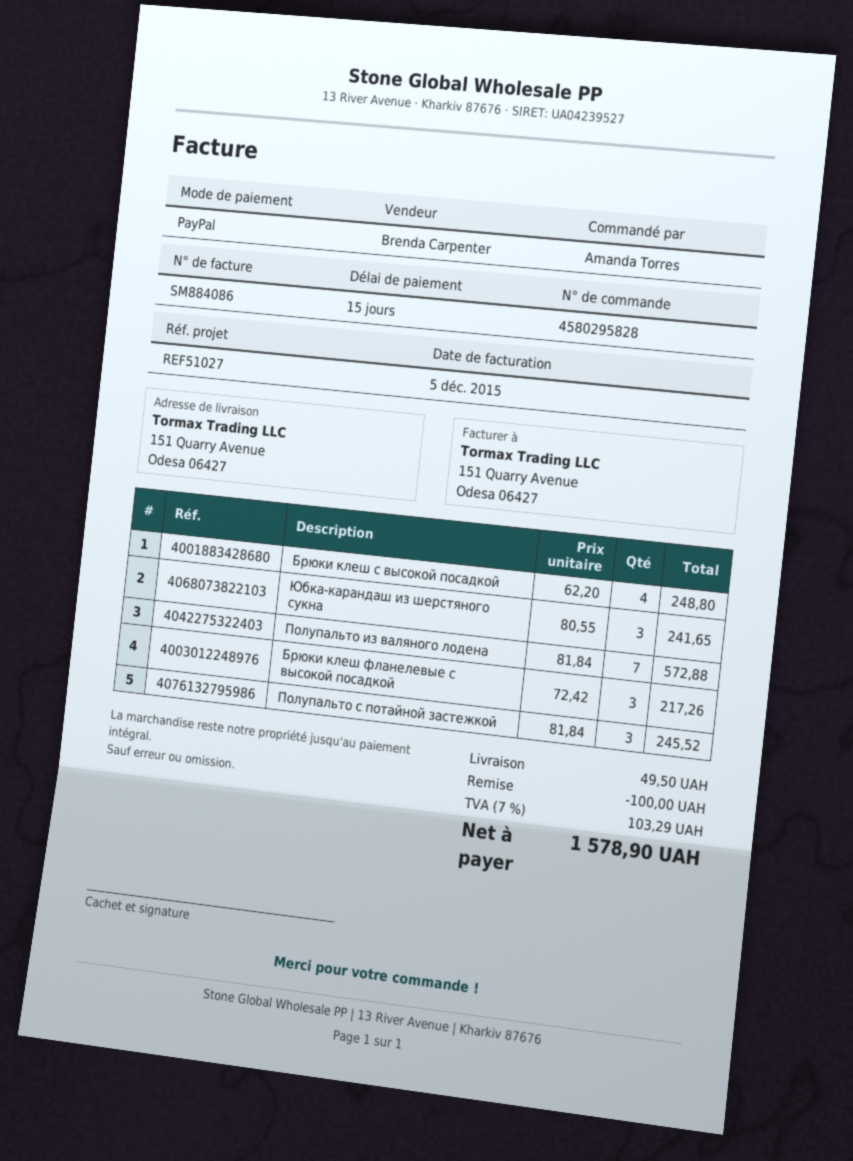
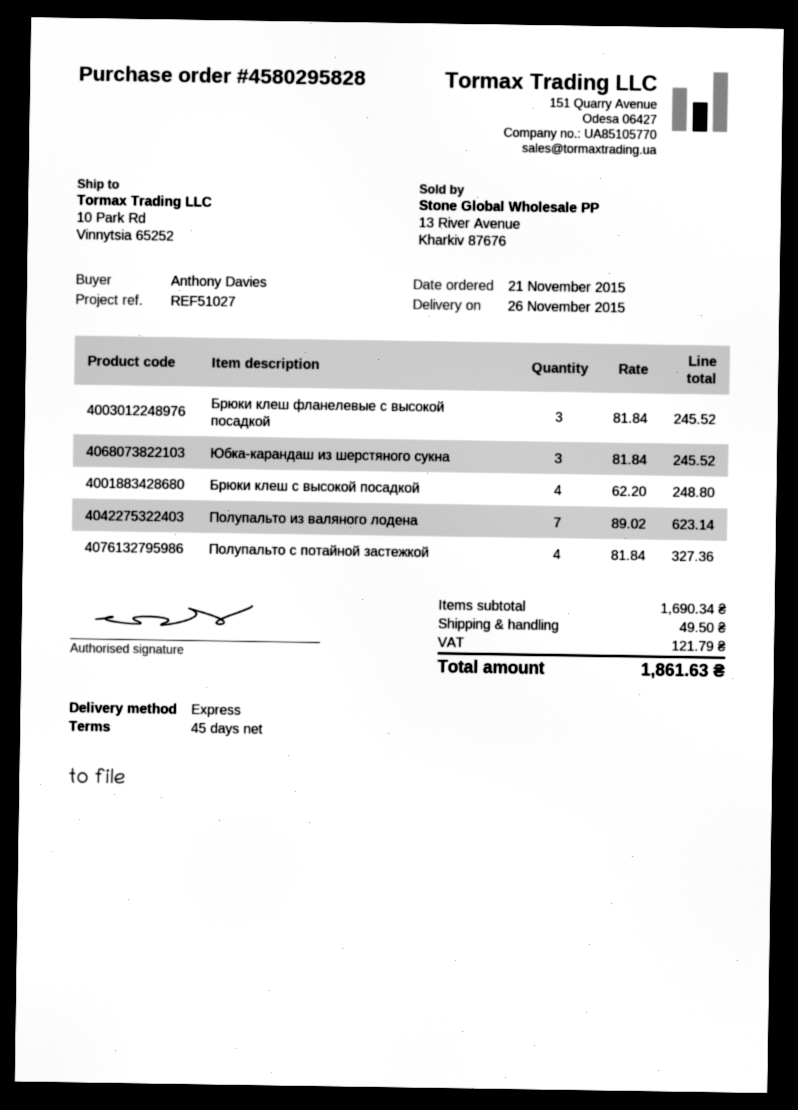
payment terms: 15 days -> 45 days
ordered by: Amanda Torres -> Anthony Davies
ship to: 151 Quarry Avenue, Odesa 06427 -> 10 Park Rd, Vinnytsia 65252
Юбка-карандаш из шерстяного сукна: 3 x 80.55 = 241.65 -> 3 x 81.84 = 245.52
Полупальто из валяного лодена: 7 x 81.84 = 572.88 -> 7 x 89.02 = 623.14
Брюки клеш фланелевые с высокой посадкой: 3 x 72.42 = 217.26 -> 3 x 81.84 = 245.52
Полупальто с потайной застежкой: 3 x 81.84 = 245.52 -> 4 x 81.84 = 327.36
discount: 100.00 -> none
tax: 103.29 -> 121.79
total: 1578.90 -> 1861.63

